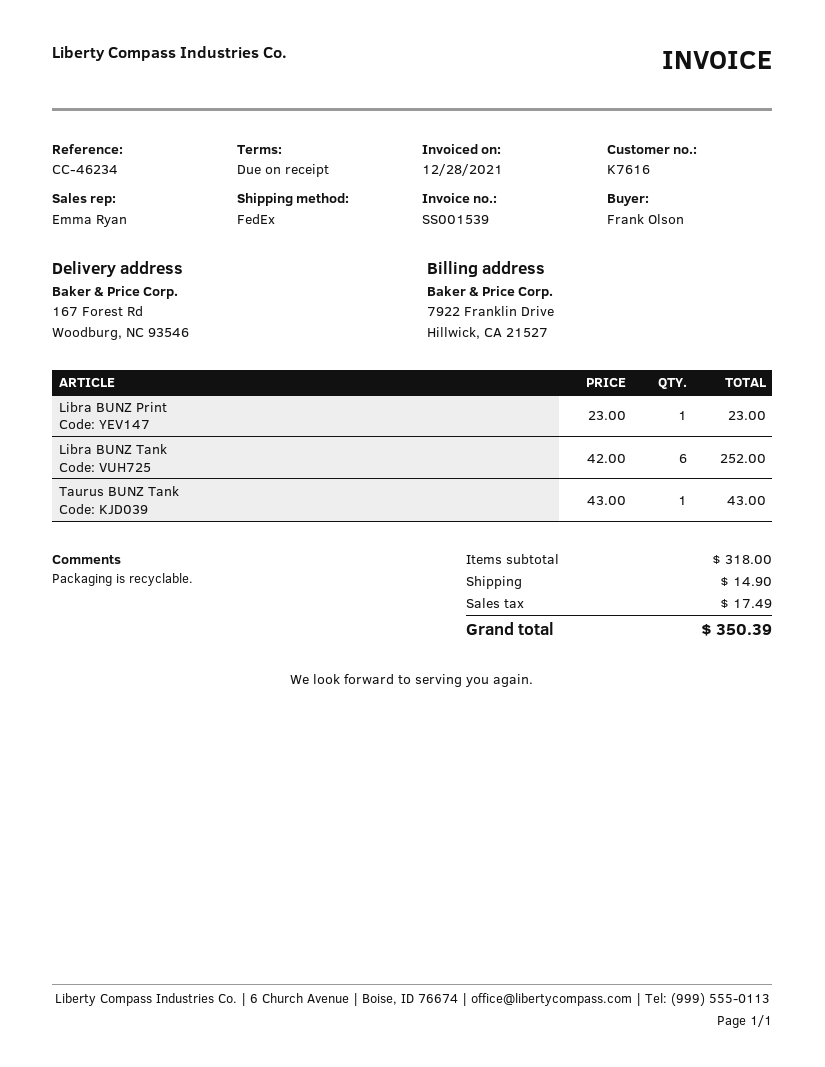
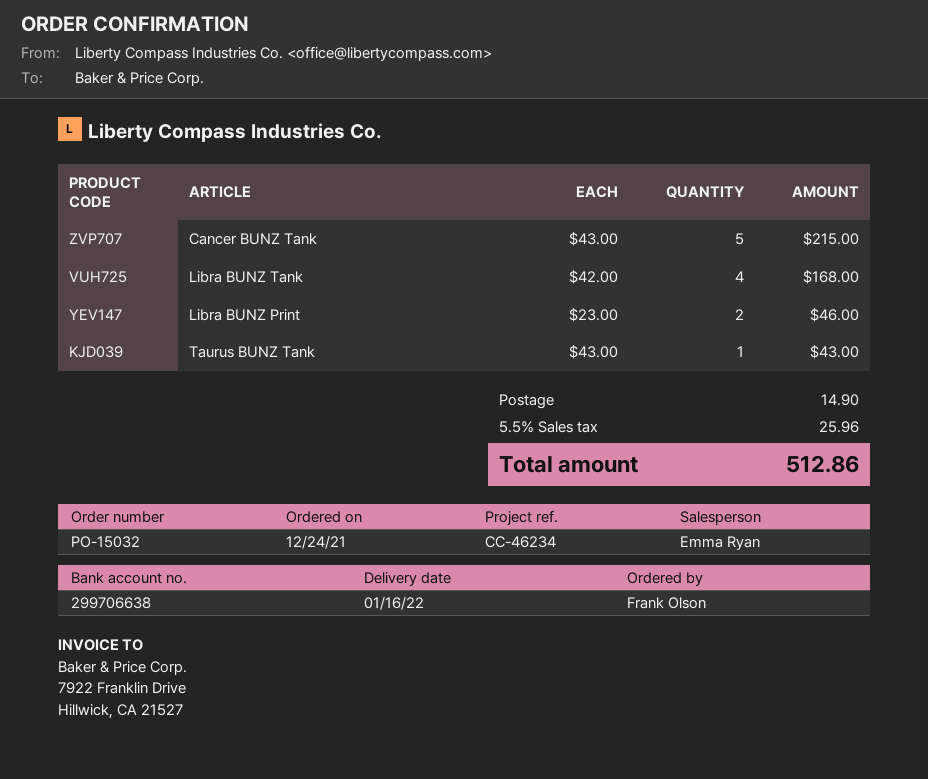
Libra BUNZ Print: 1 x 23.00 = 23.00 -> 2 x 23.00 = 46.00
Libra BUNZ Tank: 6 x 42.00 = 252.00 -> 4 x 42.00 = 168.00
Cancer BUNZ Tank: none -> 5 x 43.00 = 215.00
tax: 17.49 -> 25.96
total: 350.39 -> 512.86

